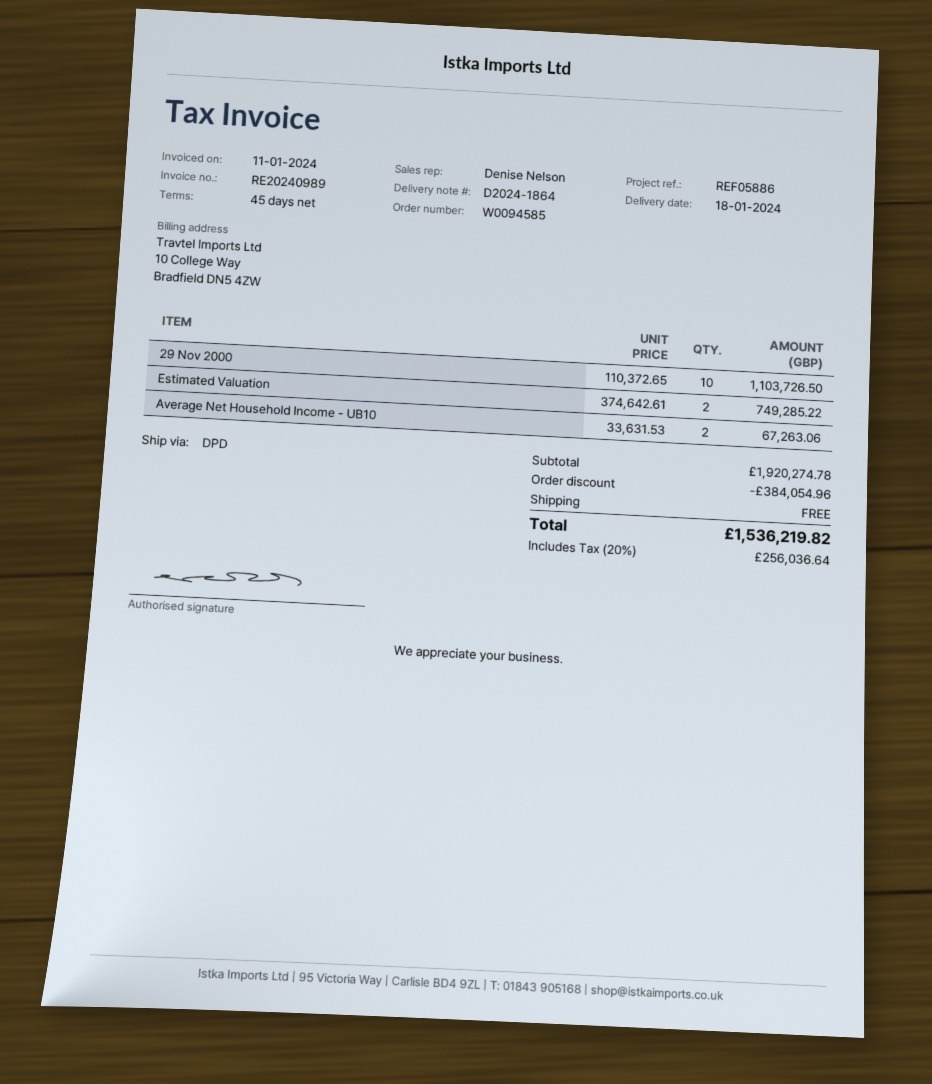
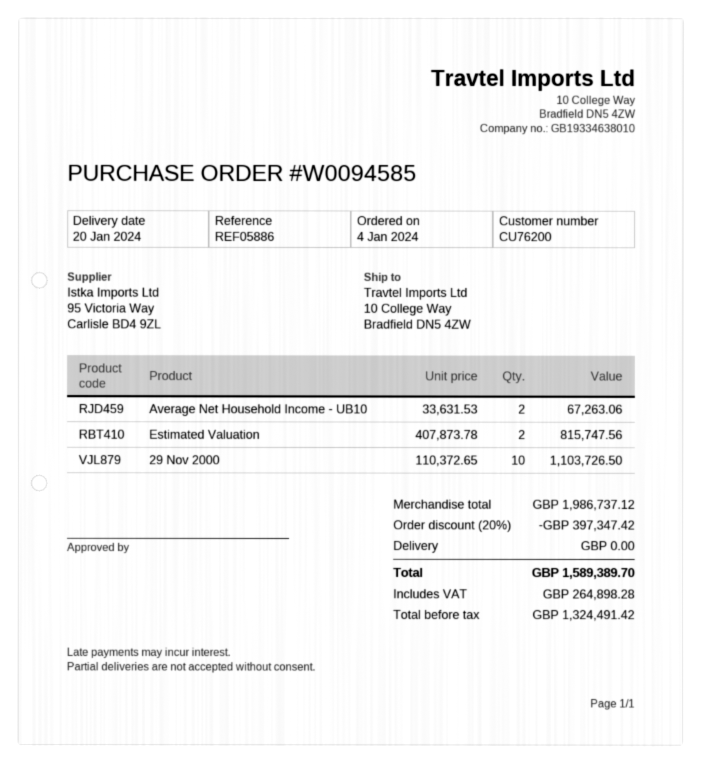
delivery date: 2024-01-18 -> 2024-01-20
Estimated Valuation: 2 x 374642.61 = 749285.22 -> 2 x 407873.78 = 815747.56
subtotal: 1920274.78 -> 1986737.12
discount: 384054.96 -> 397347.42
tax: 256036.64 -> 264898.28
total: 1536219.82 -> 1589389.70

